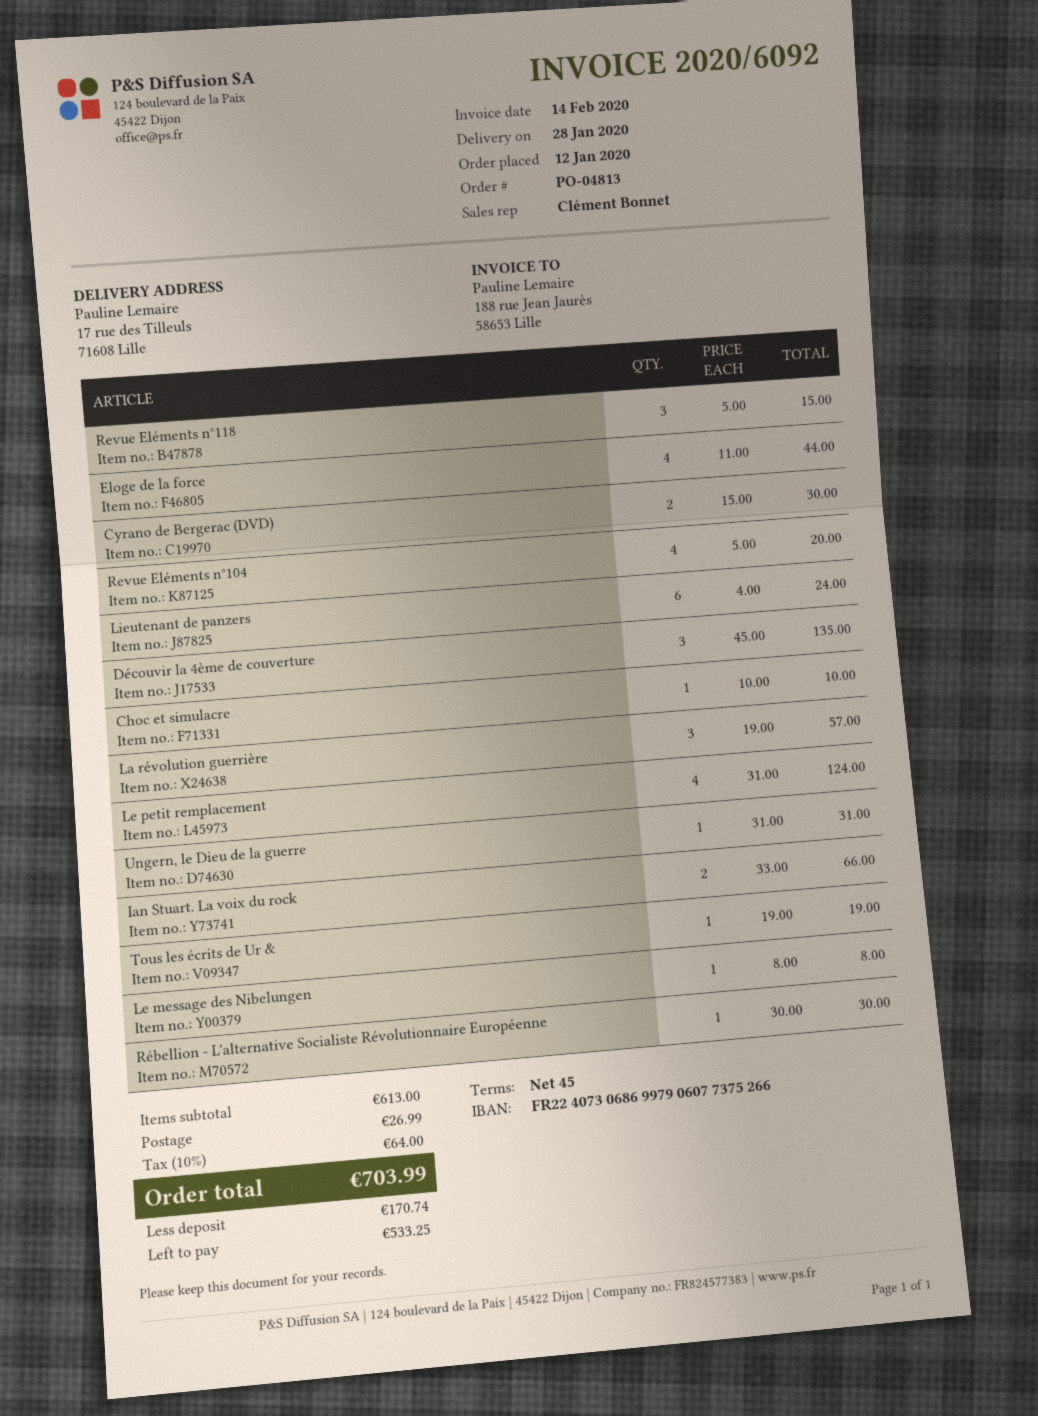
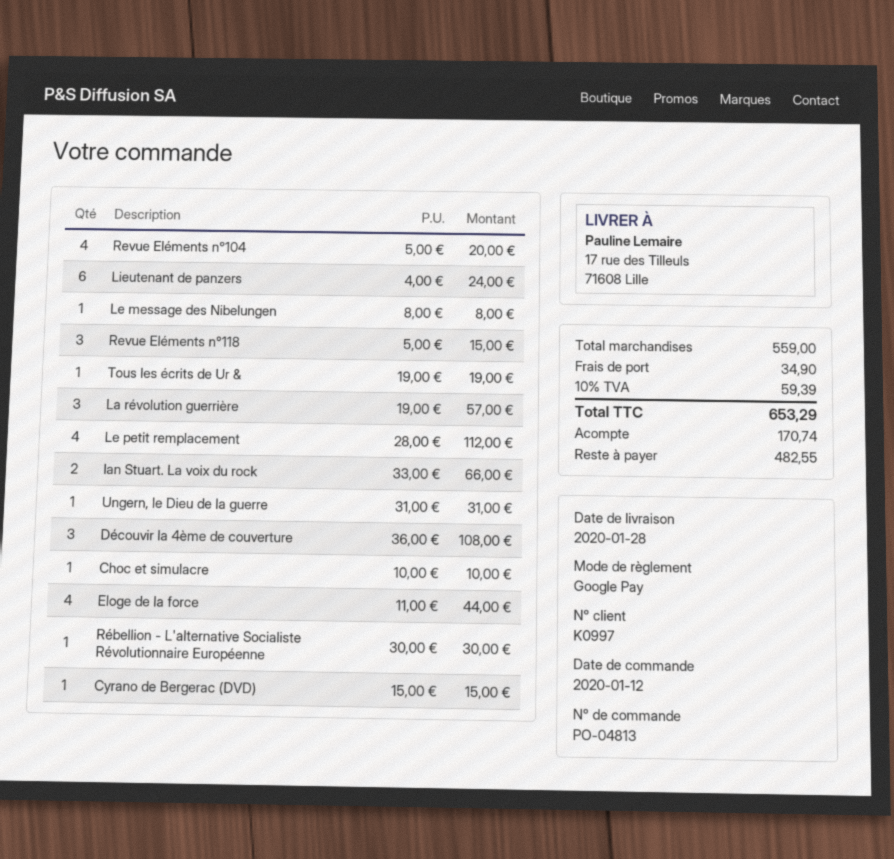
Cyrano de Bergerac (DVD): 2 x 15.00 = 30.00 -> 1 x 15.00 = 15.00
Découvir la 4ème de couverture: 3 x 45.00 = 135.00 -> 3 x 36.00 = 108.00
Le petit remplacement: 4 x 31.00 = 124.00 -> 4 x 28.00 = 112.00
subtotal: 613.00 -> 559.00
shipping: 26.99 -> 34.90
tax: 10% = 64.00 -> 10% = 59.39
total: 703.99 -> 653.29
balance: 533.25 -> 482.55

